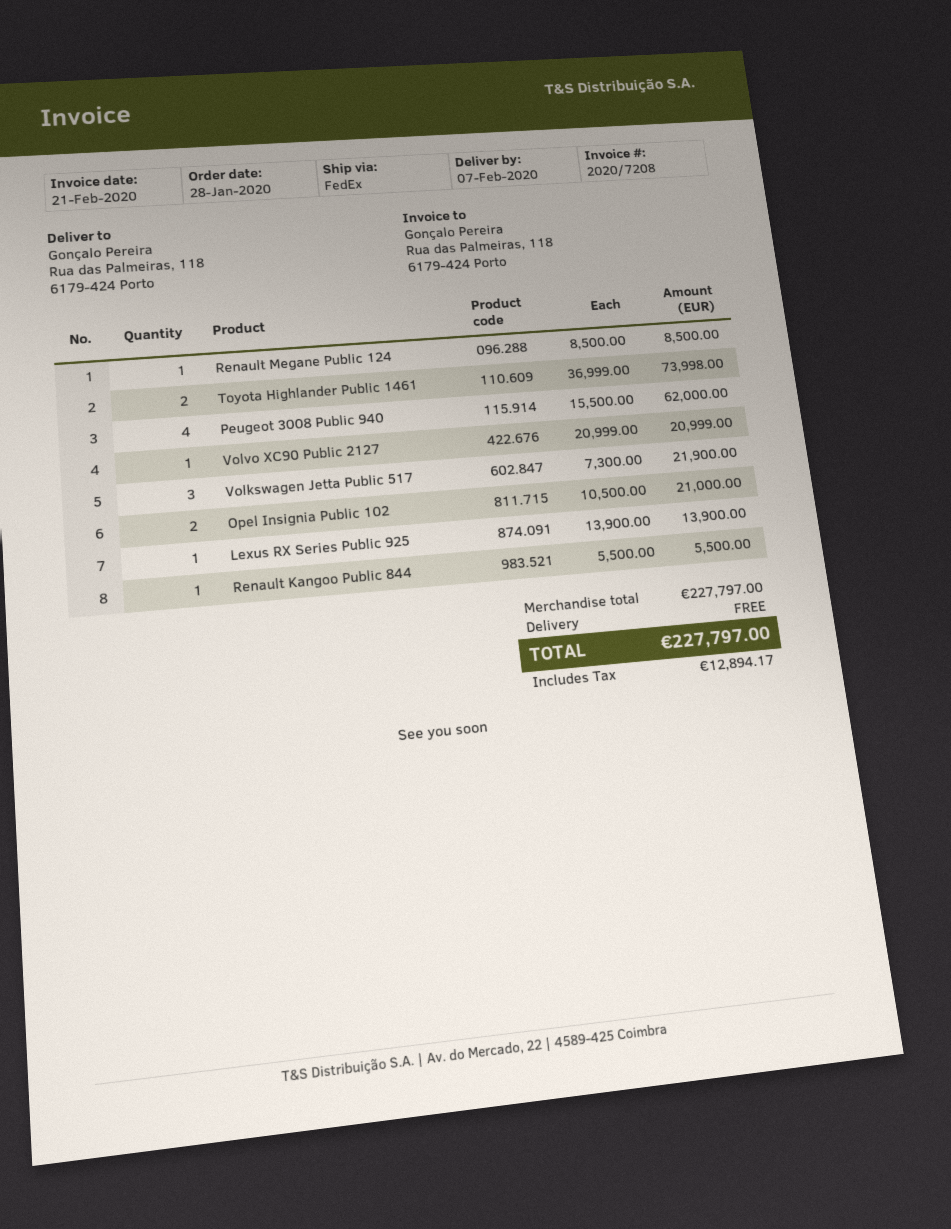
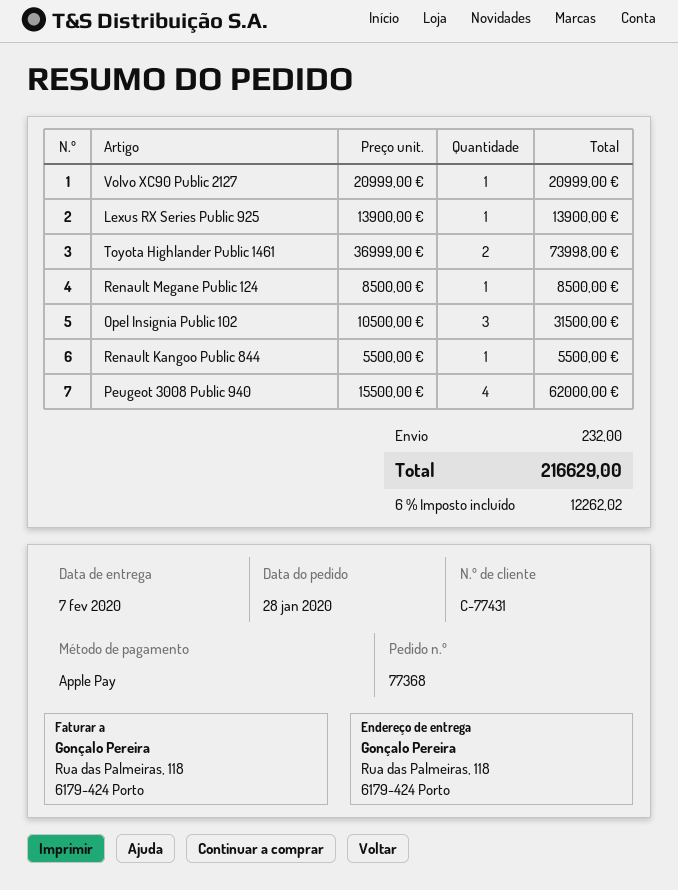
Volkswagen Jetta Public 517: 3 x 7300.00 = 21900.00 -> none
Opel Insignia Public 102: 2 x 10500.00 = 21000.00 -> 3 x 10500.00 = 31500.00
shipping: 0.00 -> 232.00
tax: 12894.17 -> 12262.02
total: 227797.00 -> 216629.00

